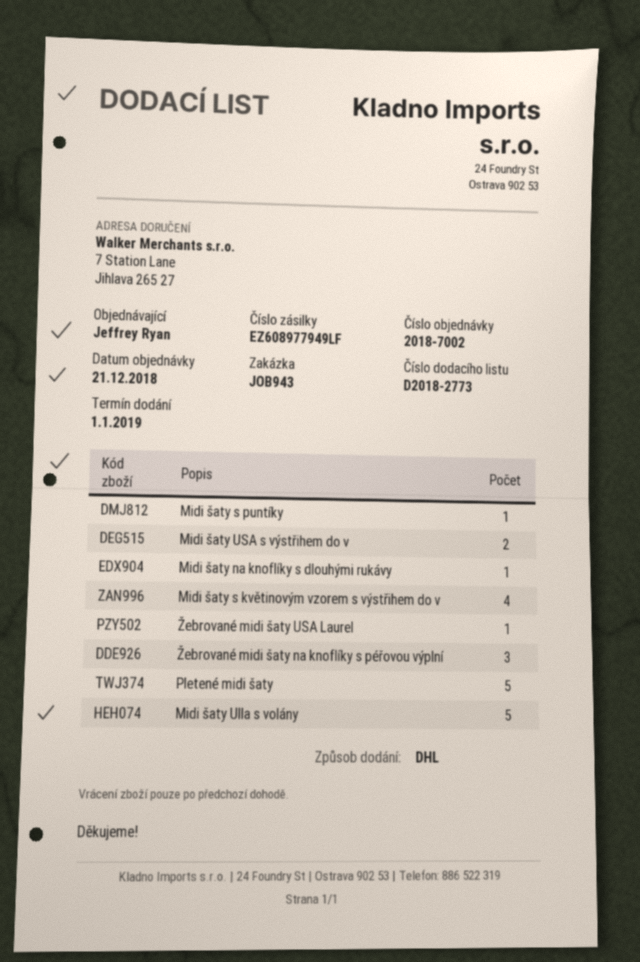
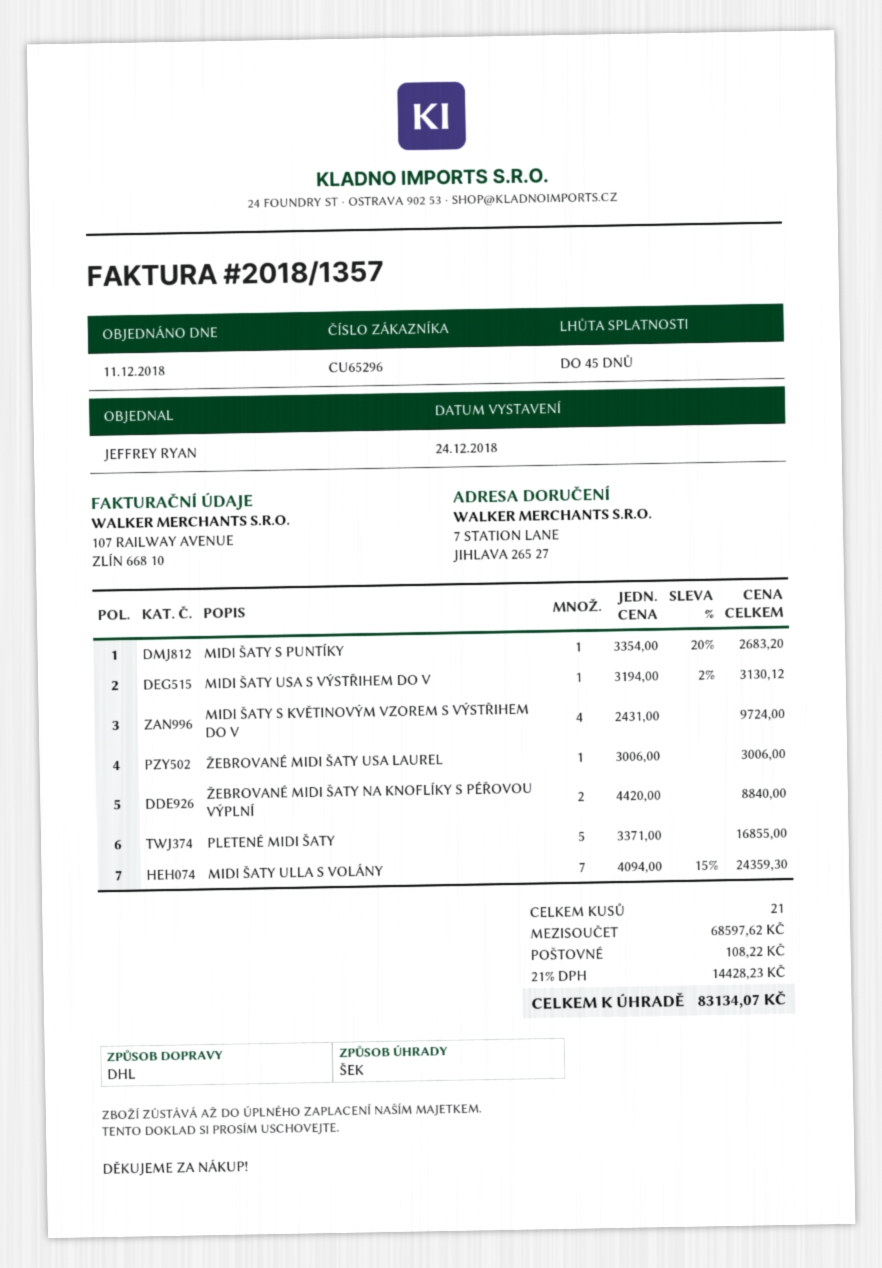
order date: 2018-12-21 -> 2018-12-11
Midi šaty USA s výstřihem do v: 2 -> 1
Midi šaty na knoflíky s dlouhými rukávy: 1 -> none
Žebrované midi šaty na knoflíky s péřovou výplní: 3 -> 2
Midi šaty Ulla s volány: 5 -> 7

